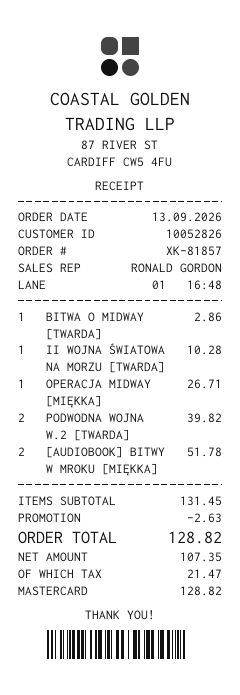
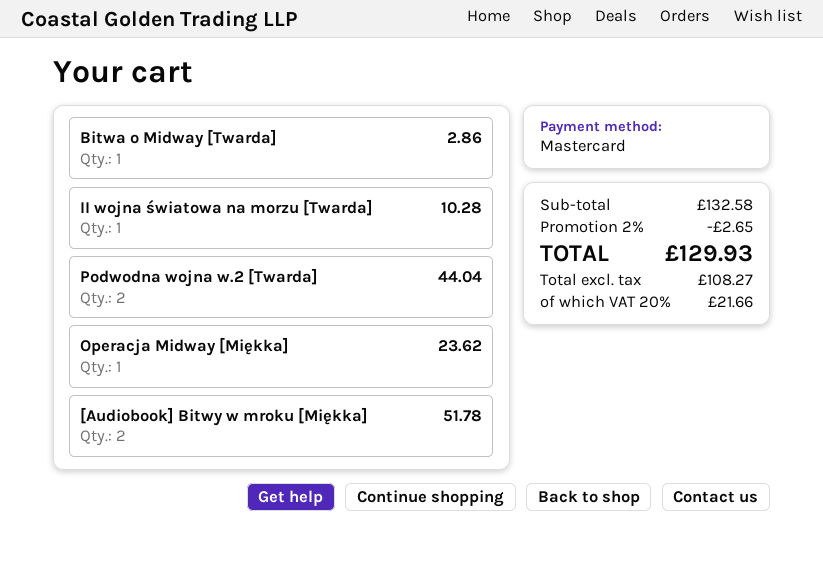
OPERACJA MIDWAY [MIĘKKA]: 1 for 26.71 -> 1 for 23.62
PODWODNA WOJNA W.2 [TWARDA]: 2 for 39.82 -> 2 for 44.04
subtotal: 131.45 -> 132.58
discount: 2.63 -> 2.65
net: 107.35 -> 108.27
tax: 21.47 -> 21.66
total: 128.82 -> 129.93

